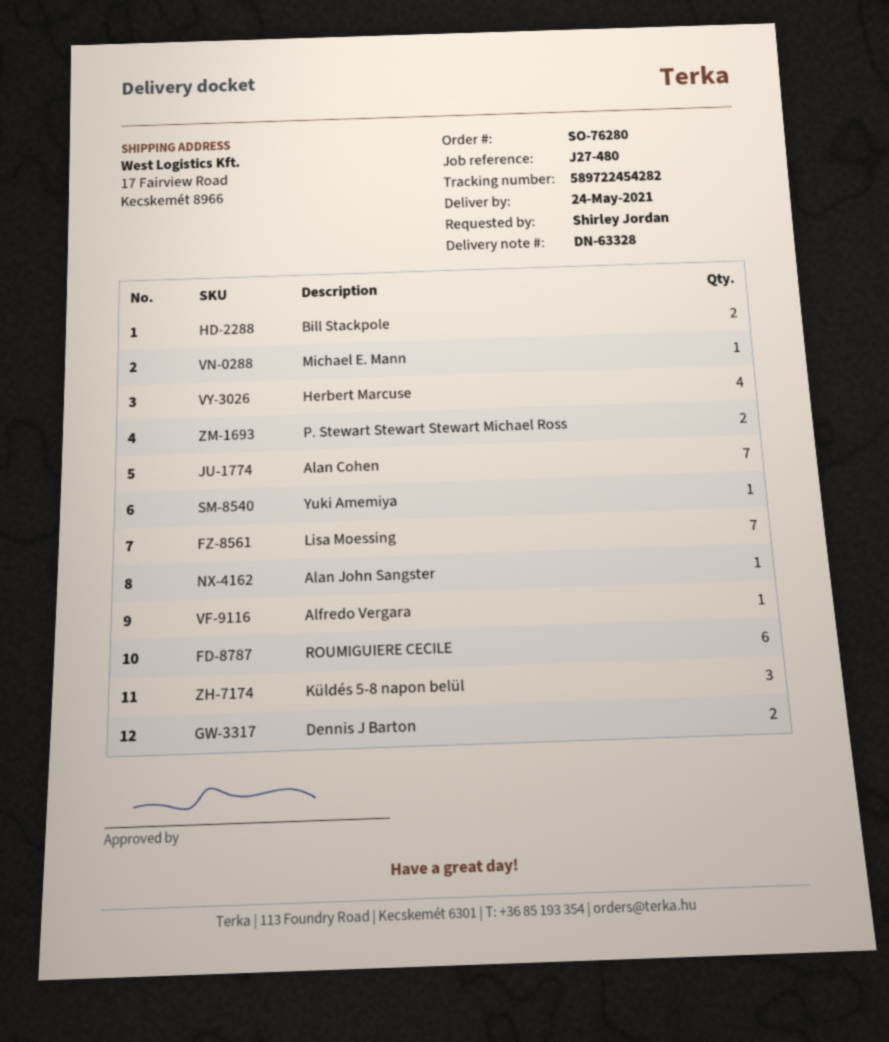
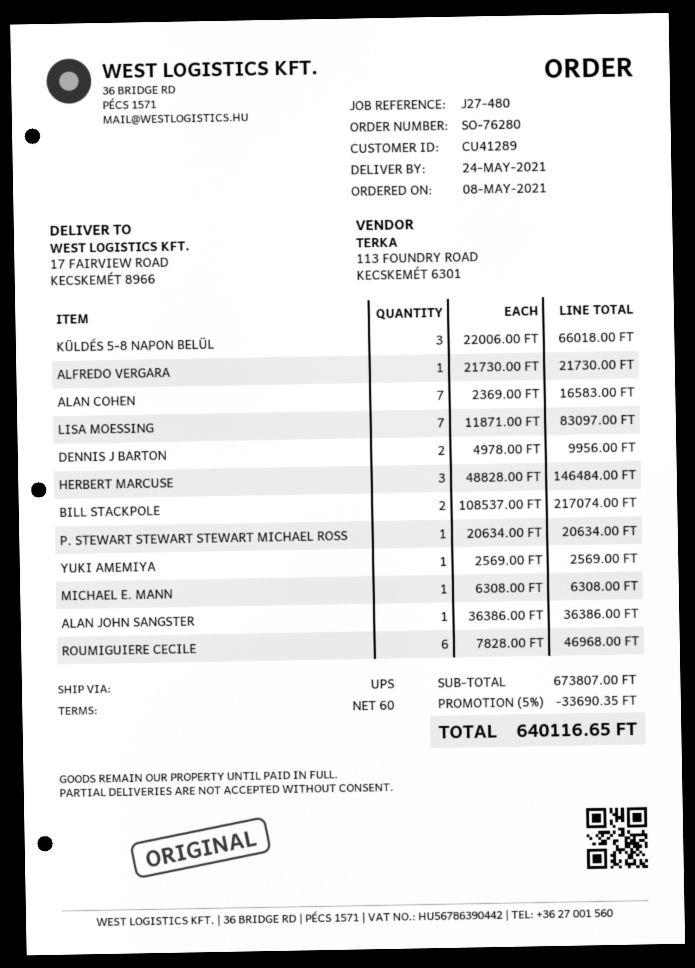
Herbert Marcuse: 4 -> 3
P. Stewart Stewart Stewart Michael Ross: 2 -> 1

